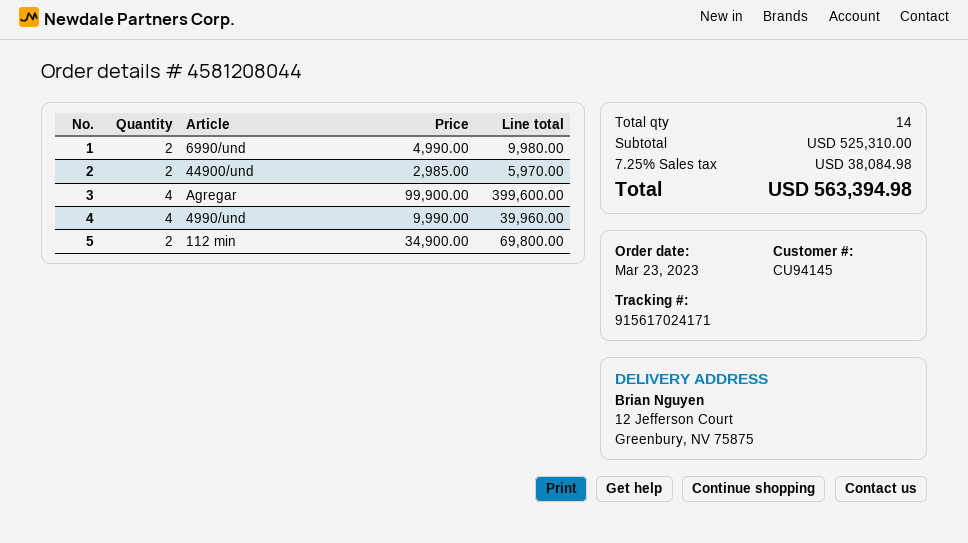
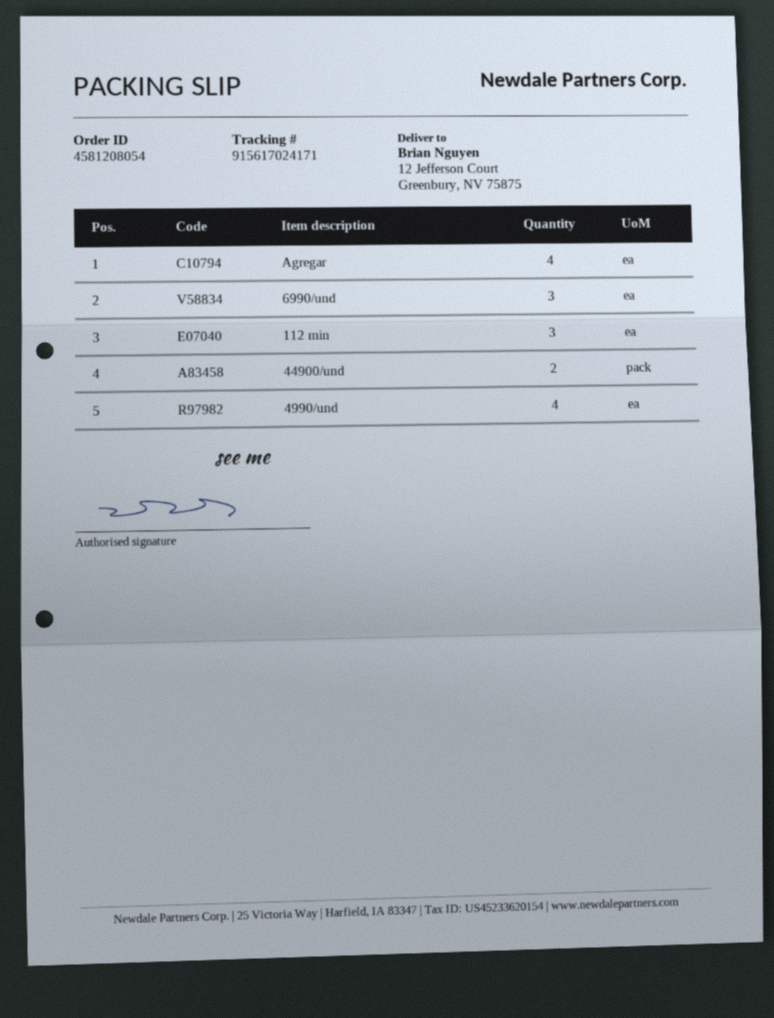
order number: 4581208044 -> 4581208054
6990/und: 2 -> 3
112 min: 2 -> 3

